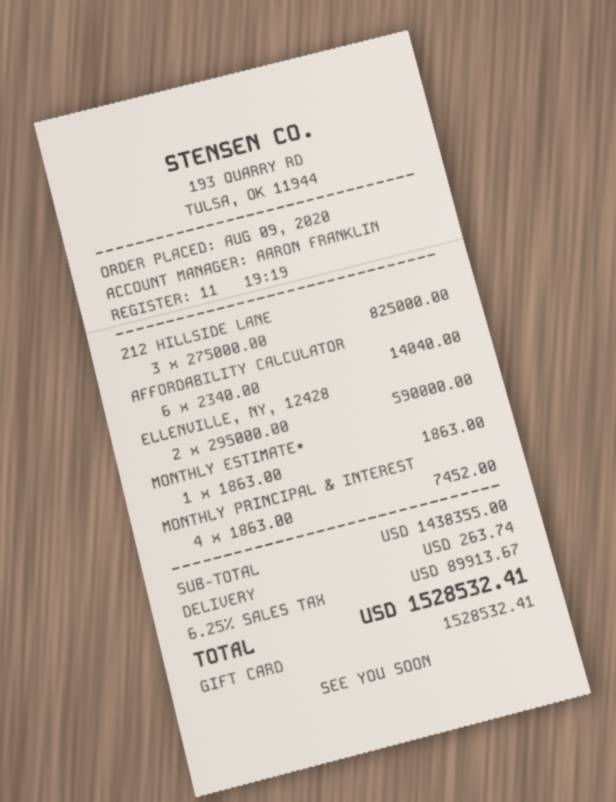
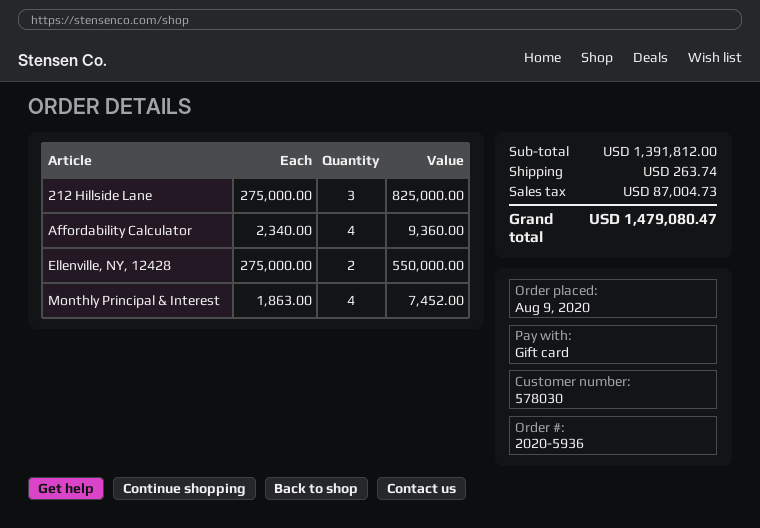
AFFORDABILITY CALCULATOR: 6 x 2340.00 = 14040.00 -> 4 x 2340.00 = 9360.00
ELLENVILLE, NY, 12428: 2 x 295000.00 = 590000.00 -> 2 x 275000.00 = 550000.00
MONTHLY ESTIMATE*: 1 x 1863.00 = 1863.00 -> none
subtotal: 1438355.00 -> 1391812.00
tax: 89913.67 -> 87004.73
total: 1528532.41 -> 1479080.47

